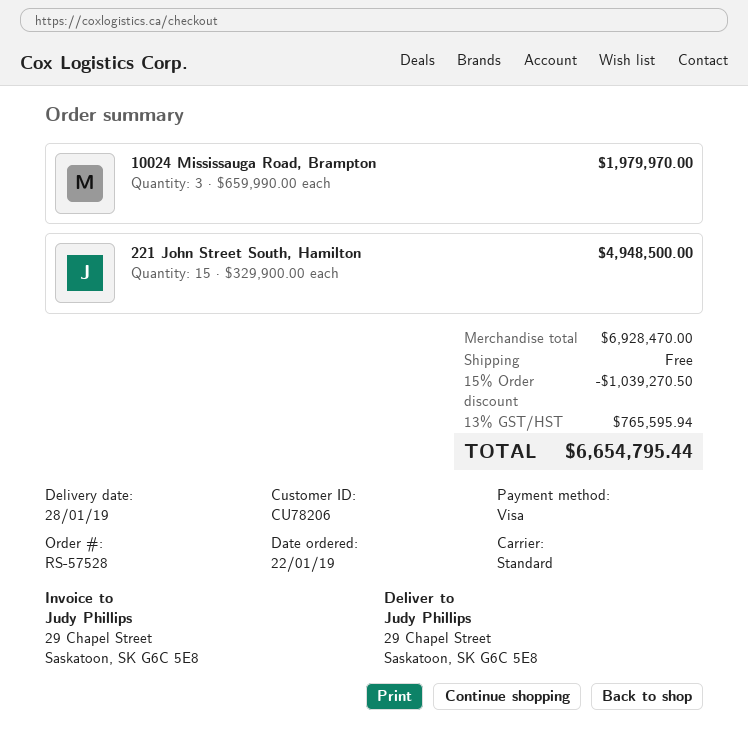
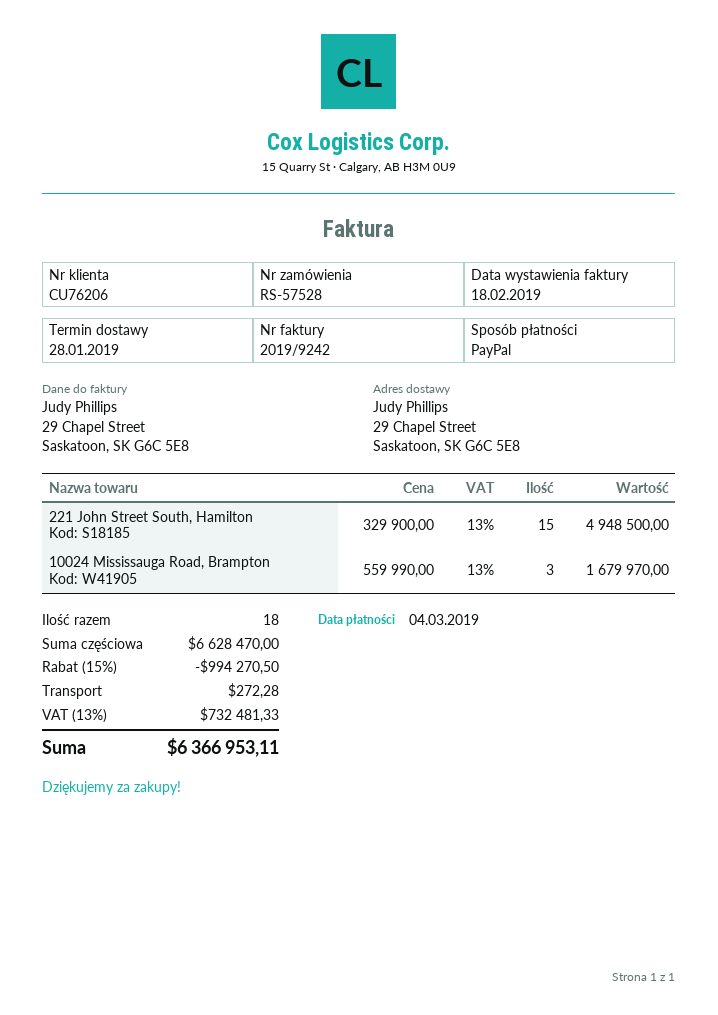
customer number: CU78206 -> CU76206
payment method: Visa -> PayPal
10024 Mississauga Road, Brampton: 3 x 659990.00 = 1979970.00 -> 3 x 559990.00 = 1679970.00
subtotal: 6928470.00 -> 6628470.00
discount: 15% = 1039270.50 -> 15% = 994270.50
shipping: 0.00 -> 272.28
tax: 13% = 765595.94 -> 13% = 732481.33
total: 6654795.44 -> 6366953.11

